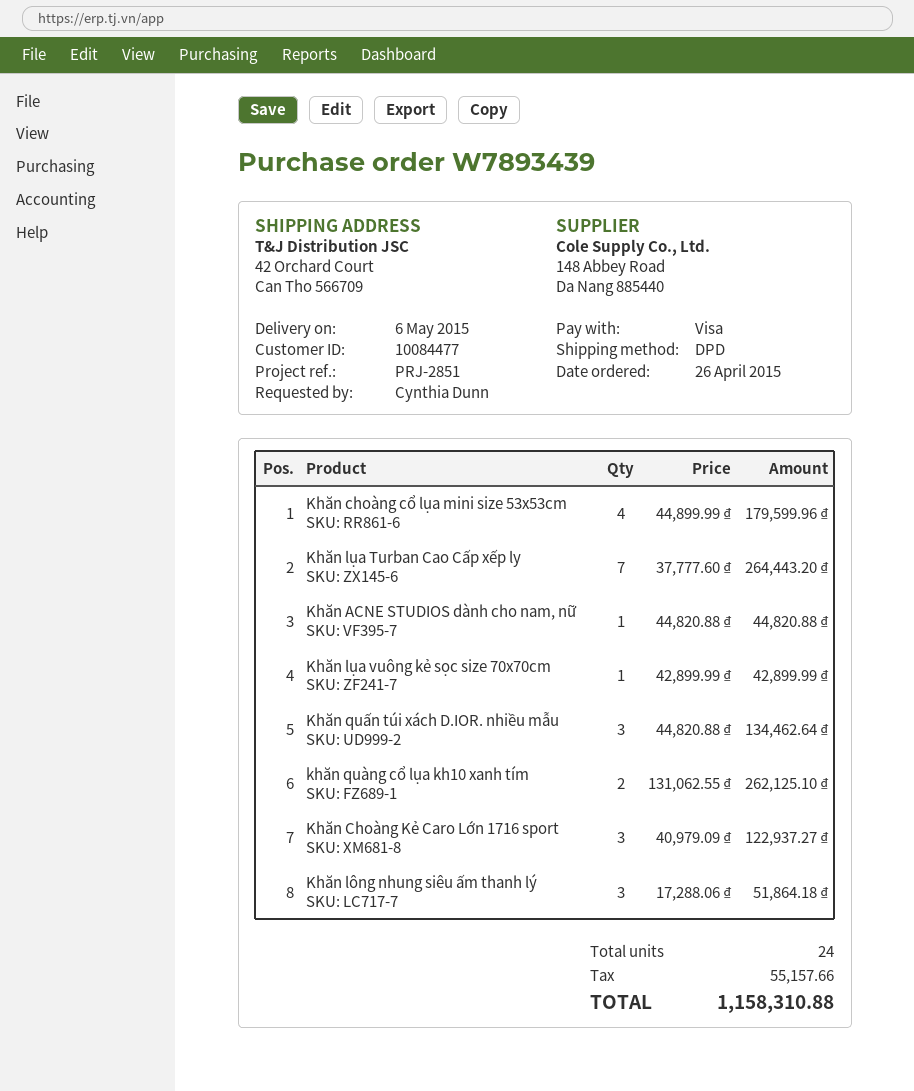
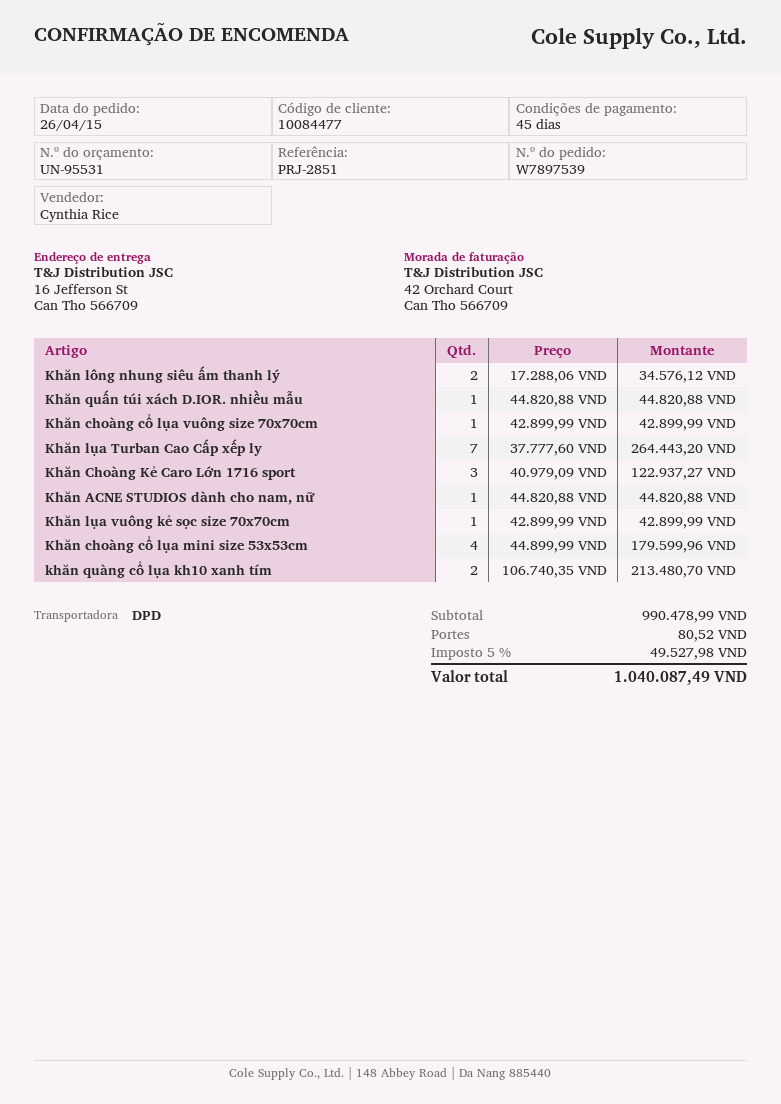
order number: W7893439 -> W7897539
ship to: 42 Orchard Court, Can Tho 566709 -> 16 Jefferson St, Can Tho 566709
Khăn quấn túi xách D.IOR. nhiều mẫu: 3 x 44820.88 = 134462.64 -> 1 x 44820.88 = 44820.88
khăn quàng cổ lụa kh10 xanh tím: 2 x 131062.55 = 262125.10 -> 2 x 106740.35 = 213480.70
Khăn lông nhung siêu ấm thanh lý: 3 x 17288.06 = 51864.18 -> 2 x 17288.06 = 34576.12
Khăn choàng cổ lụa vuông size 70x70cm: none -> 1 x 42899.99 = 42899.99
shipping: none -> 80.52
tax: 55157.66 -> 49527.98
total: 1158310.88 -> 1040087.49

